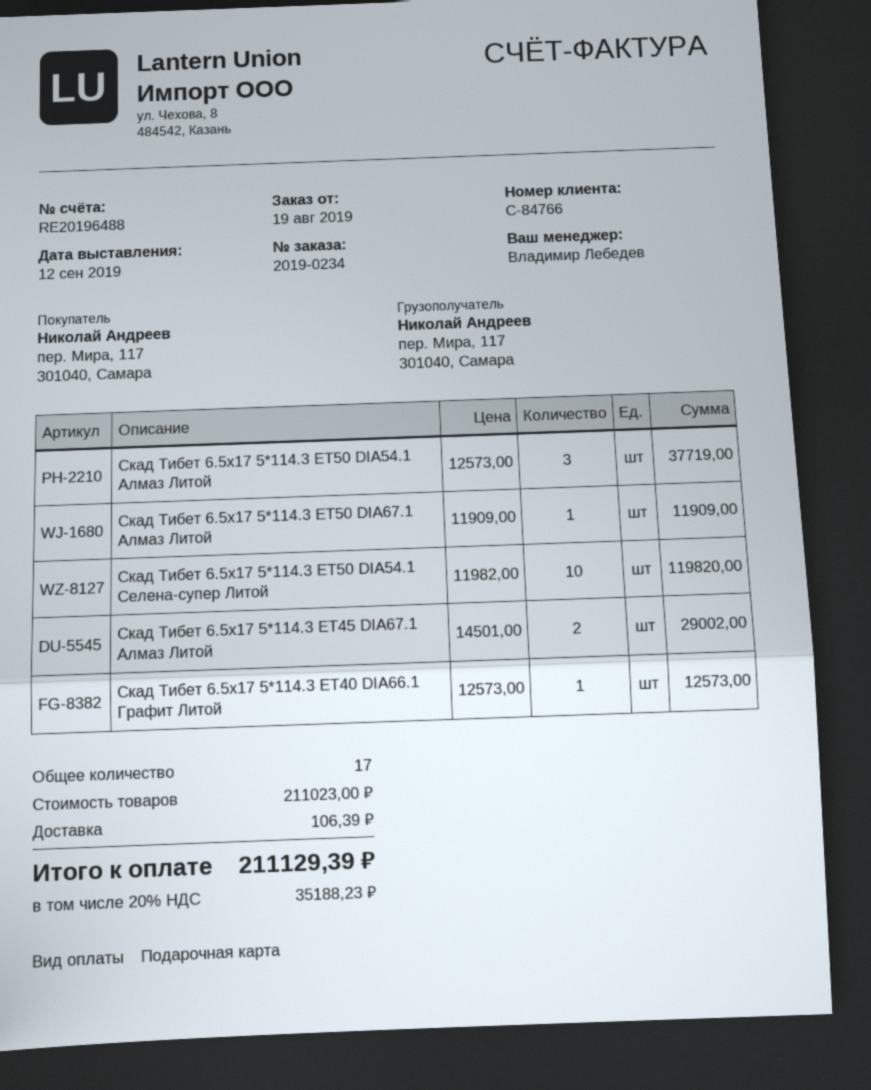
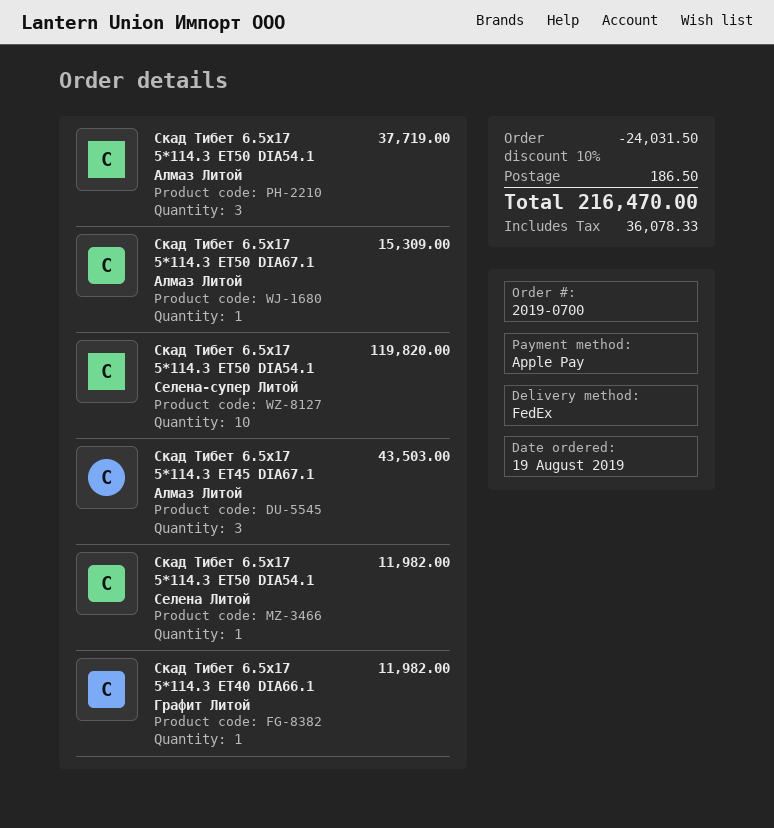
order number: 2019-0234 -> 2019-0700
payment method: gift card -> Apple Pay
Скад Тибет 6.5x17 5*114.3 ET50 DIA67.1 Алмаз Литой: 1 for 11909.00 -> 1 for 15309.00
Скад Тибет 6.5x17 5*114.3 ET45 DIA67.1 Алмаз Литой: 2 for 29002.00 -> 3 for 43503.00
Скад Тибет 6.5x17 5*114.3 ET40 DIA66.1 Графит Литой: 1 for 12573.00 -> 1 for 11982.00
Скад Тибет 6.5x17 5*114.3 ET50 DIA54.1 Селена Литой: none -> 1 for 11982.00
discount: none -> 10% = 24031.50
shipping: 106.39 -> 186.50
tax: 35188.23 -> 36078.33
total: 211129.39 -> 216470.00

